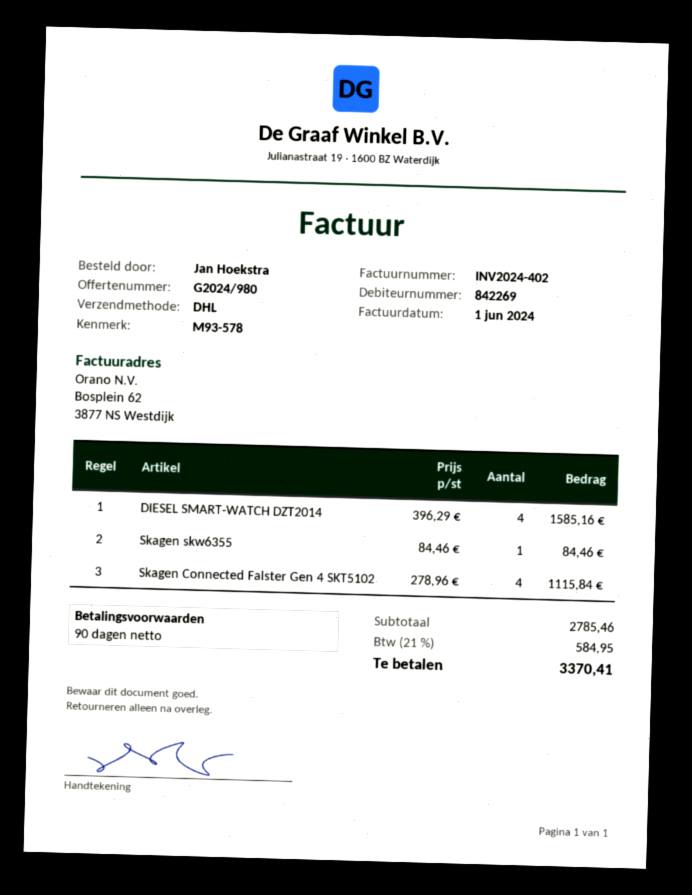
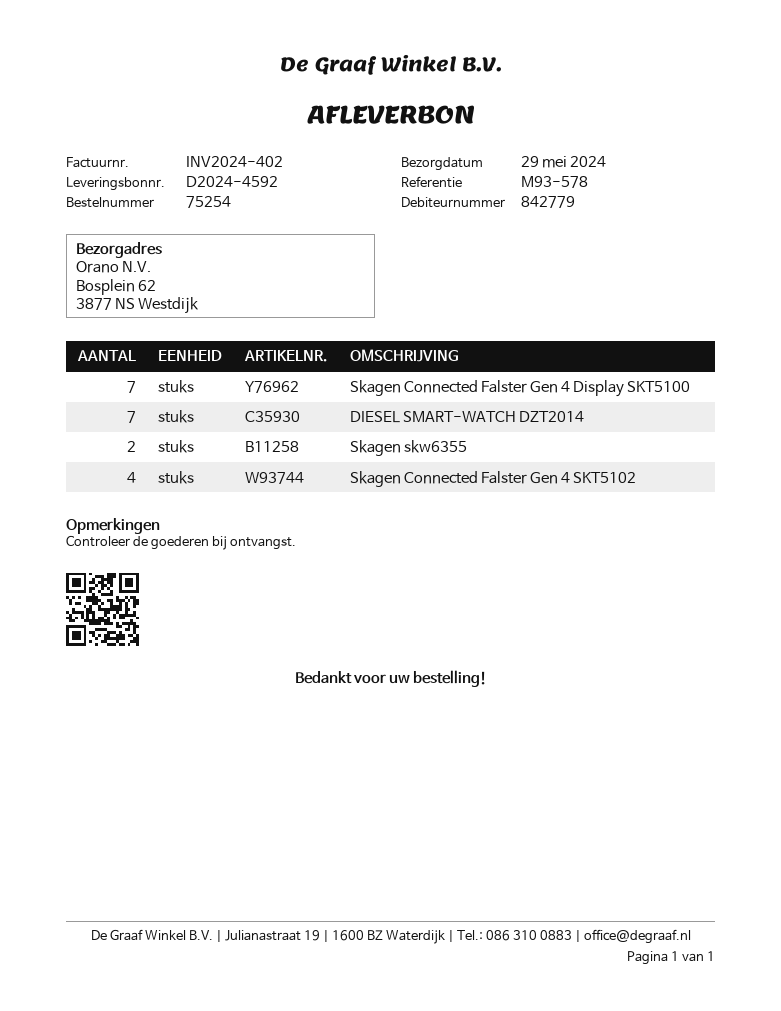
customer number: 842269 -> 842779
DIESEL SMART-WATCH DZT2014: 4 -> 7
Skagen skw6355: 1 -> 2
Skagen Connected Falster Gen 4 Display SKT5100: none -> 7

